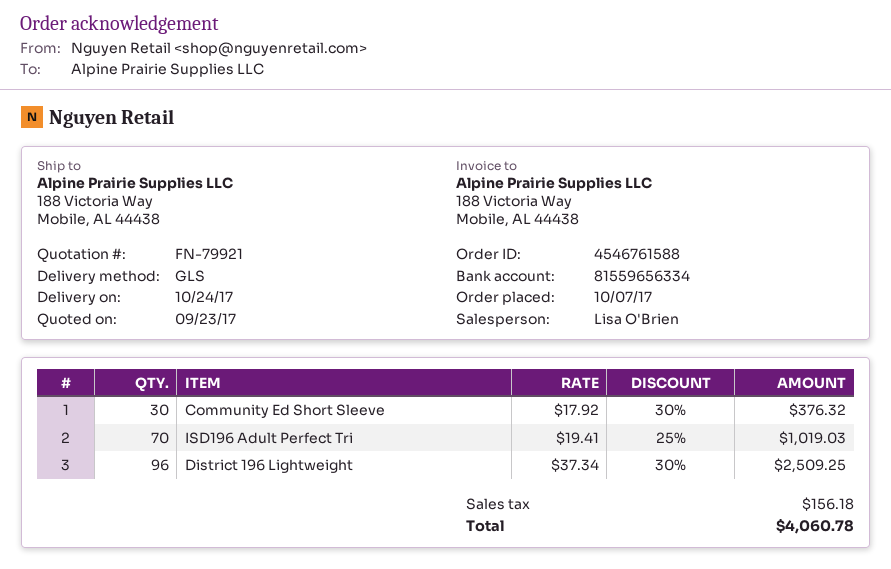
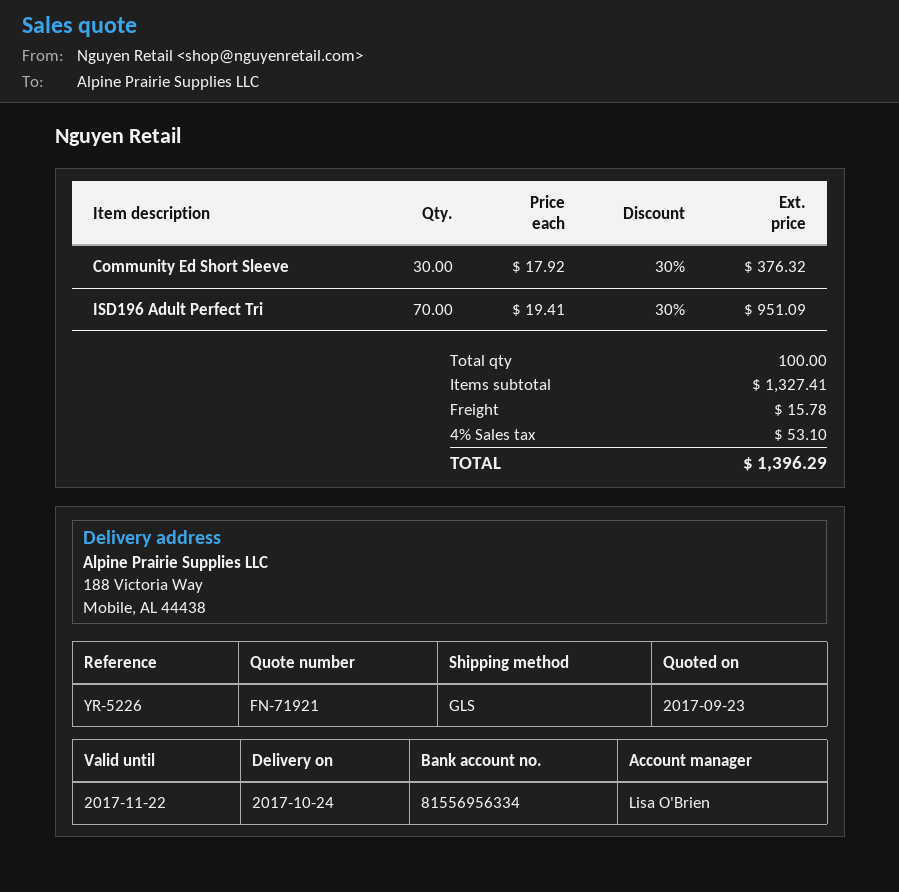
quote number: FN-79921 -> FN-71921
bank account: 81559656334 -> 81556956334
ISD196 Adult Perfect Tri: 70 x 19.41 - 25% = 1019.03 -> 70 x 19.41 - 30% = 951.09
District 196 Lightweight: 96 x 37.34 - 30% = 2509.25 -> none
shipping: none -> 15.78
tax: 156.18 -> 53.10
total: 4060.78 -> 1396.29

